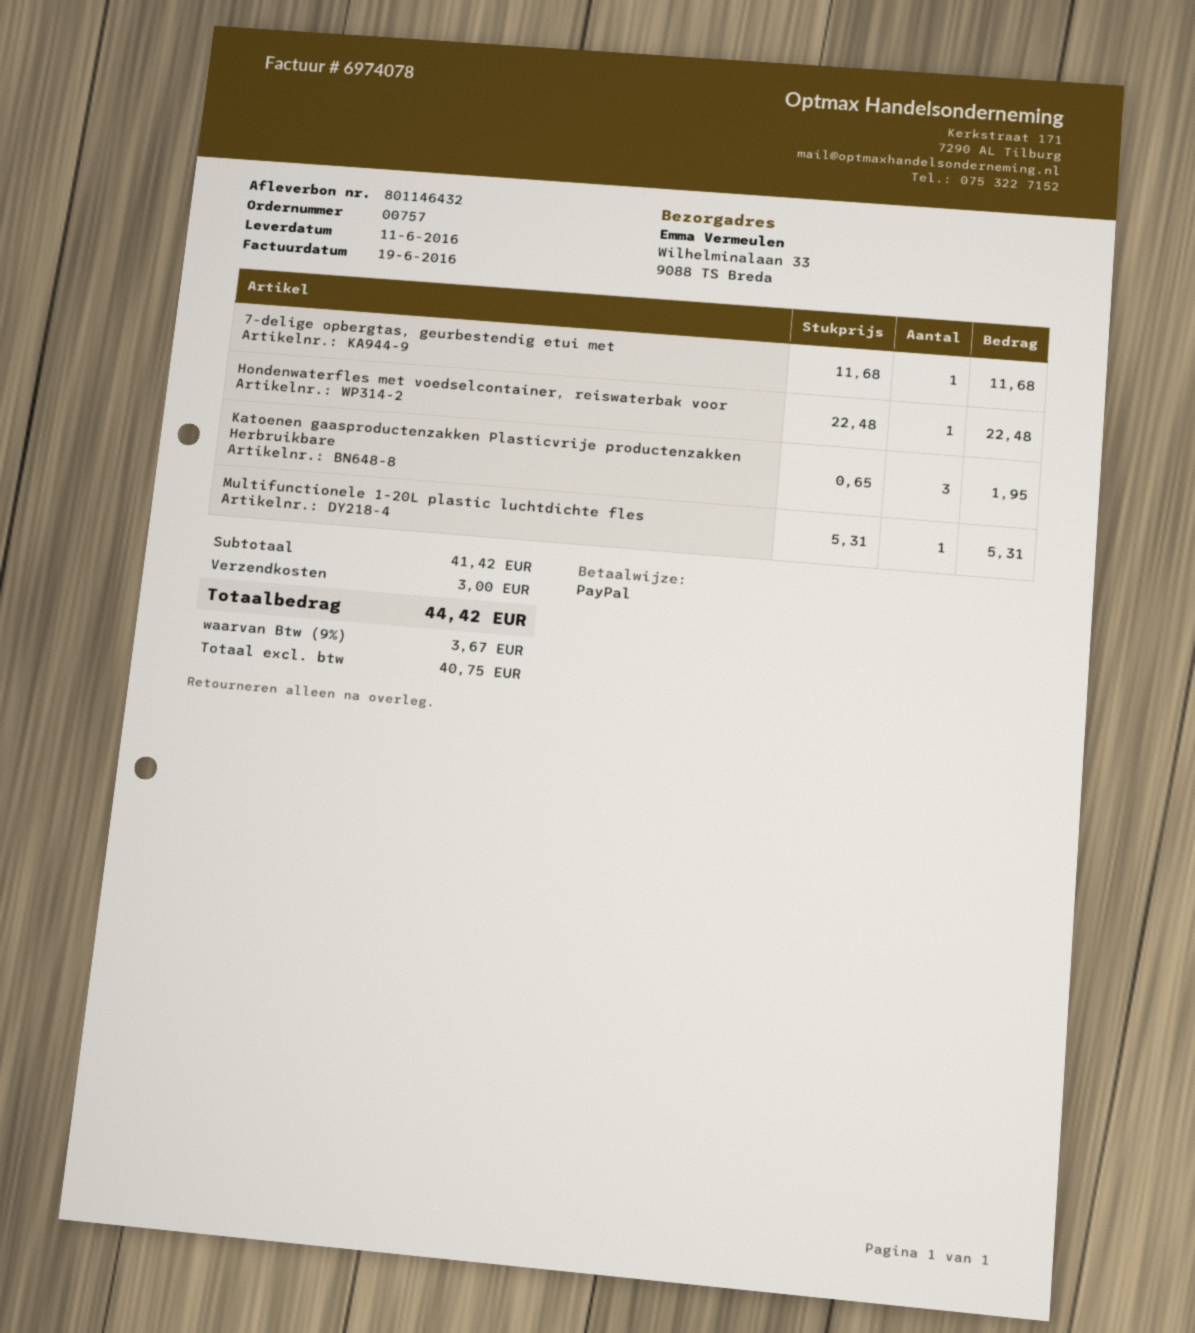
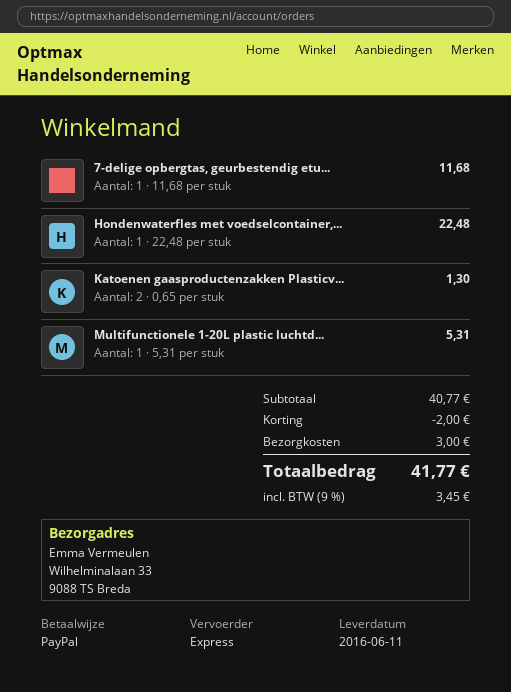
Katoenen gaasproductenzakken Plasticvrije productenzakken Herbruikbare: 3 x 0.65 = 1.95 -> 2 x 0.65 = 1.30
subtotal: 41.42 -> 40.77
discount: none -> 2.00
tax: 9% = 3.67 -> 9% = 3.45
total: 44.42 -> 41.77

